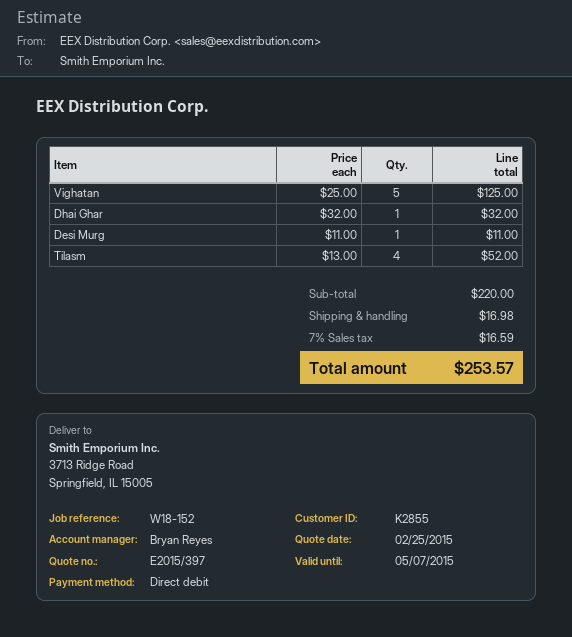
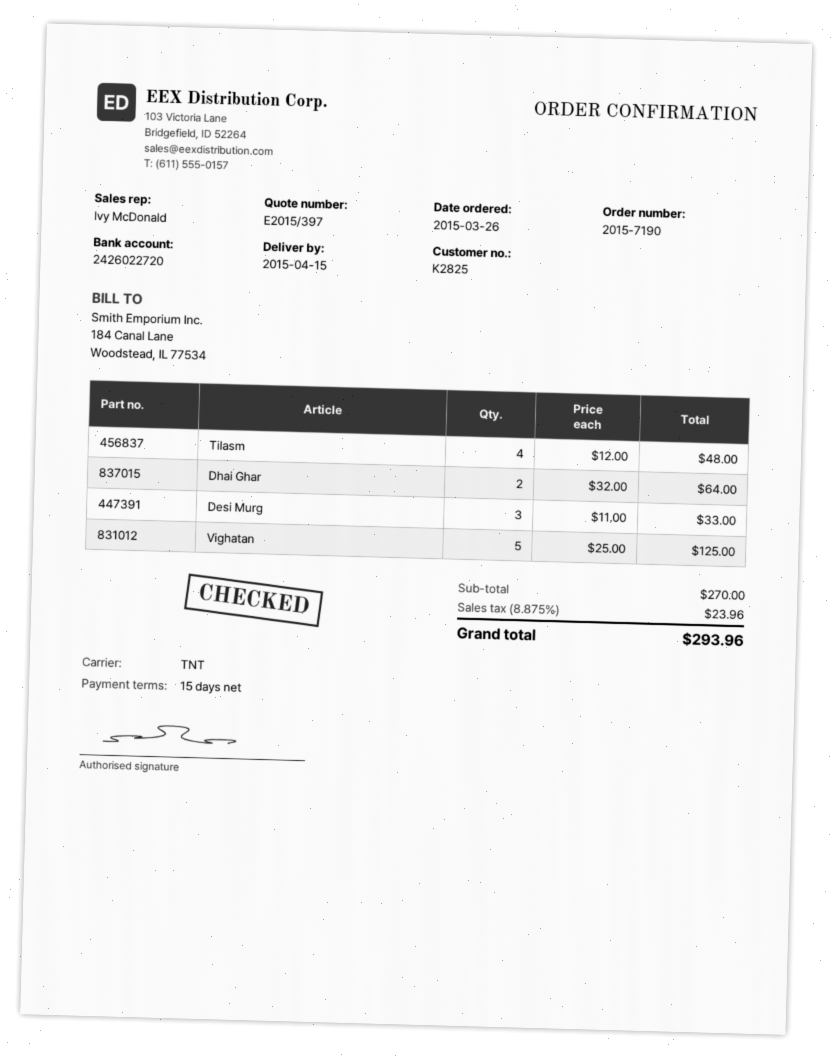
customer number: K2855 -> K2825
sales rep: Bryan Reyes -> Ivy McDonald
Dhai Ghar: 1 x 32.00 = 32.00 -> 2 x 32.00 = 64.00
Desi Murg: 1 x 11.00 = 11.00 -> 3 x 11.00 = 33.00
Tilasm: 4 x 13.00 = 52.00 -> 4 x 12.00 = 48.00
subtotal: 220.00 -> 270.00
shipping: 16.98 -> none
tax: 7% = 16.59 -> 8.875% = 23.96
total: 253.57 -> 293.96

